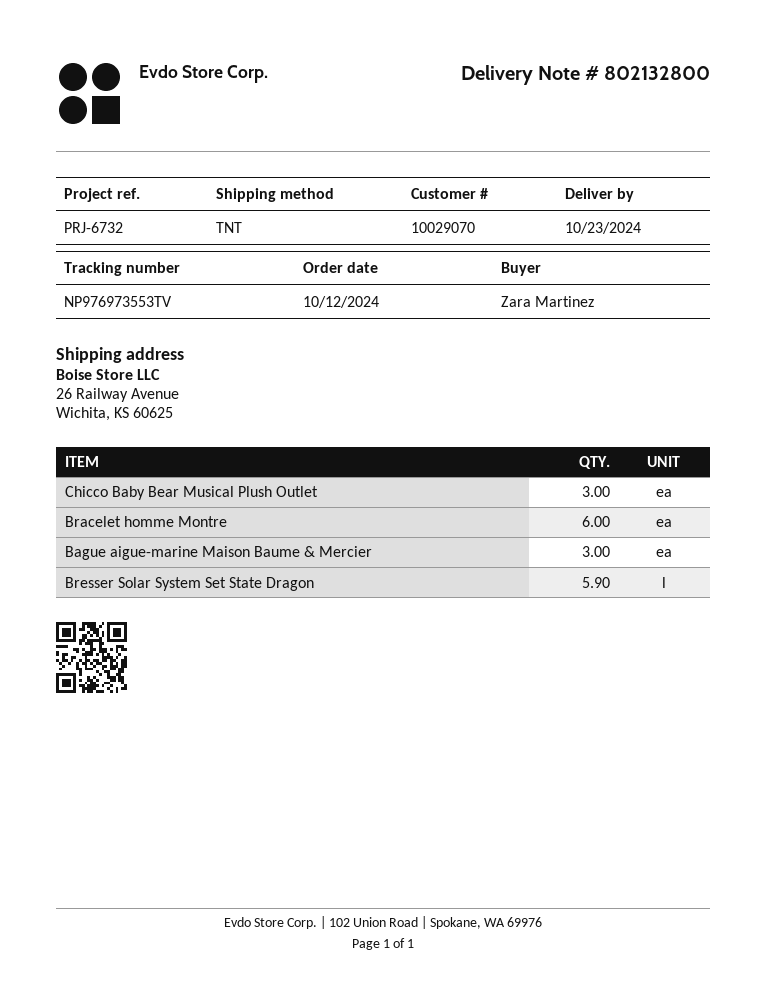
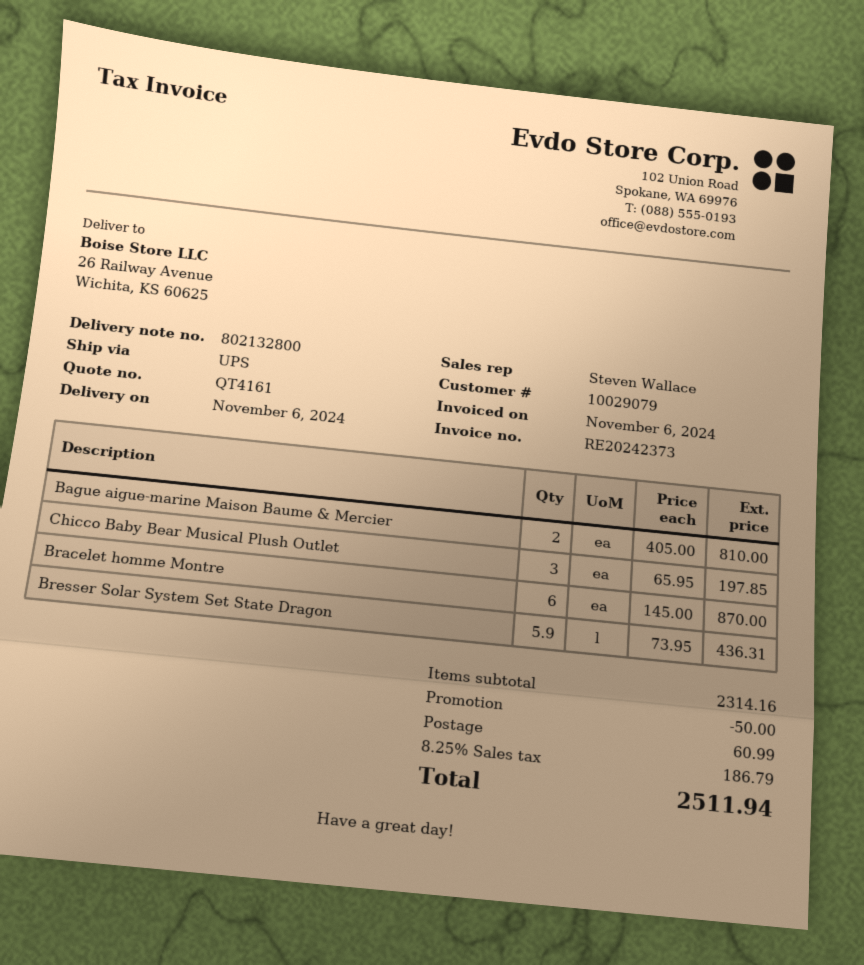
delivery date: 2024-10-23 -> 2024-11-06
customer number: 10029070 -> 10029079
shipping method: TNT -> UPS
Bague aigue-marine Maison Baume & Mercier: 3 -> 2

